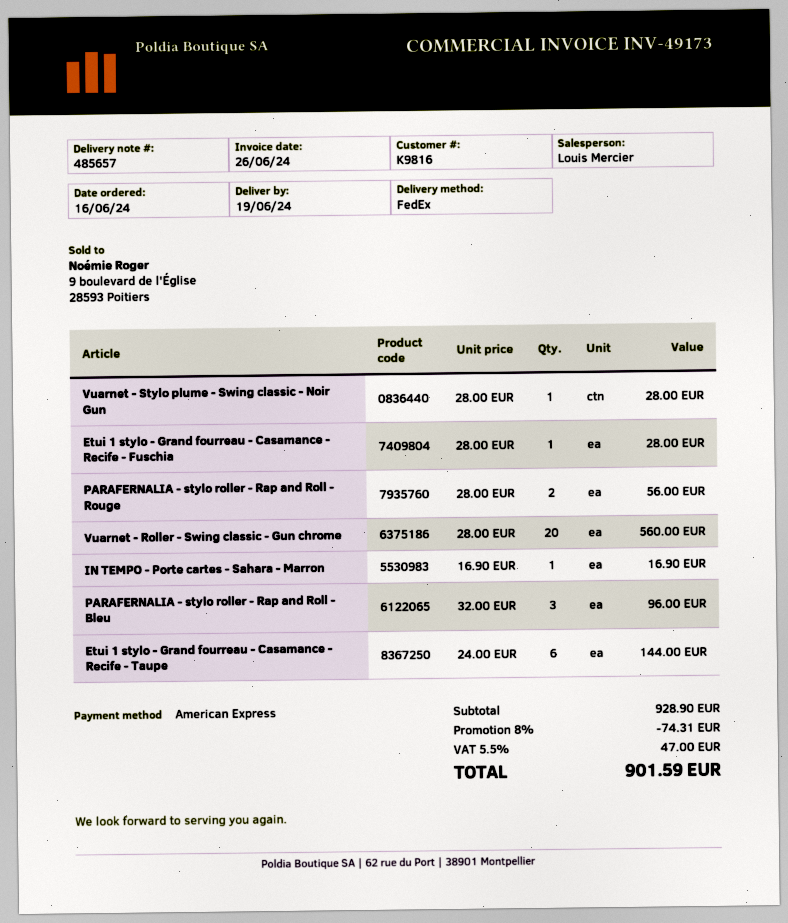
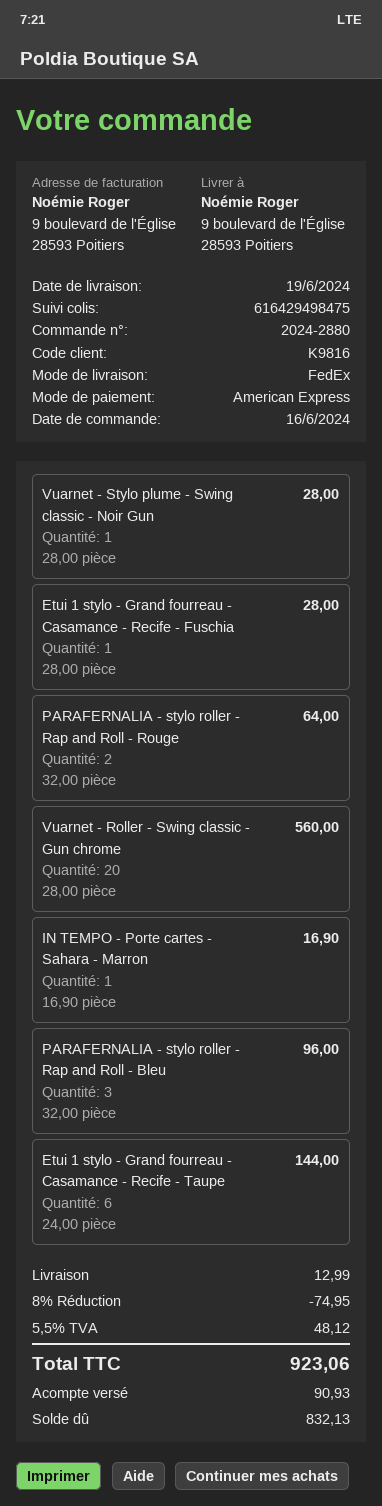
PARAFERNALIA - stylo roller - Rap and Roll - Rouge: 2 x 28.00 = 56.00 -> 2 x 32.00 = 64.00
discount: 8% = 74.31 -> 8% = 74.95
shipping: none -> 12.99
tax: 5.5% = 47.00 -> 5.5% = 48.12
total: 901.59 -> 923.06

